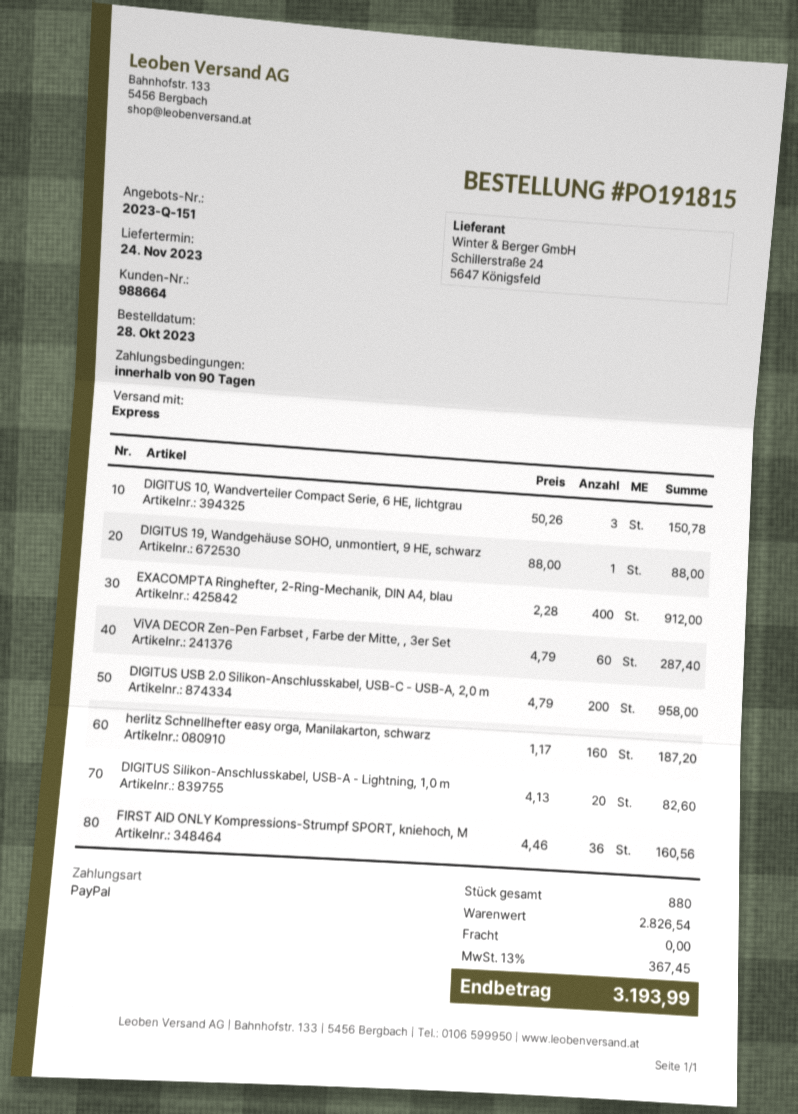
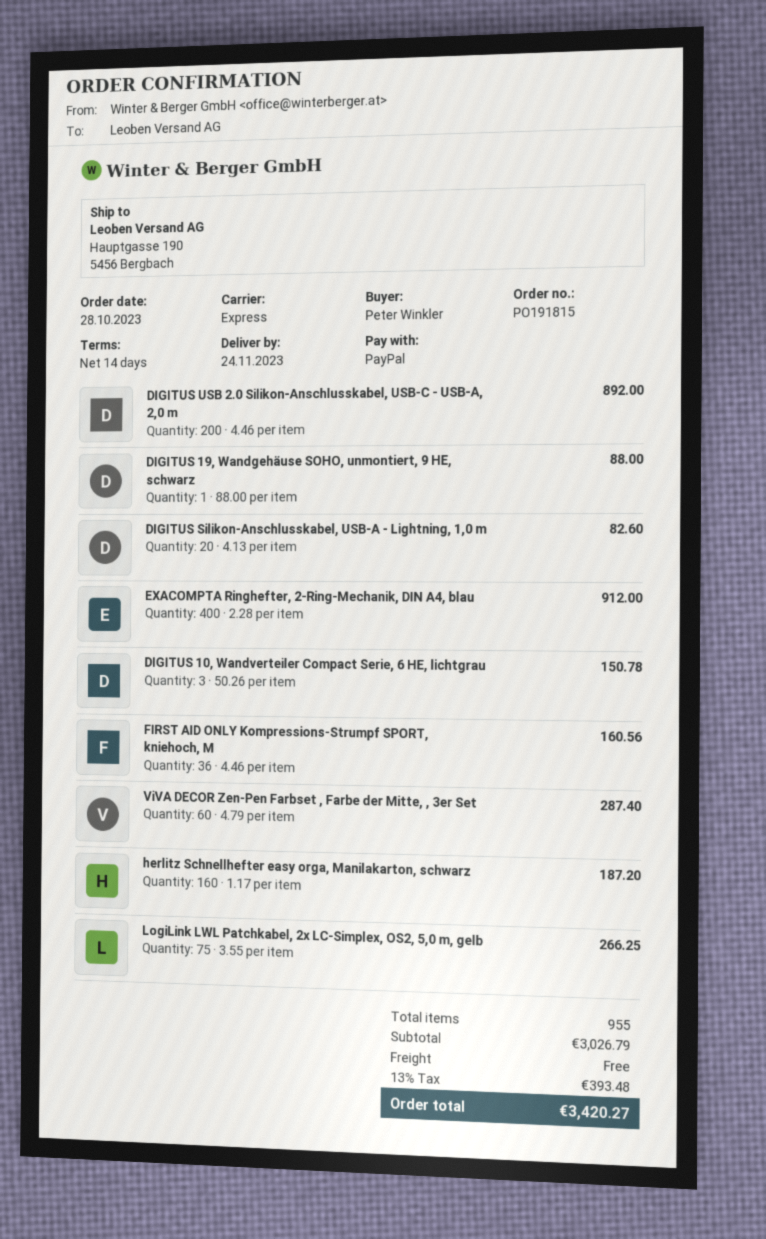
payment terms: 90 days -> 14 days
DIGITUS USB 2.0 Silikon-Anschlusskabel, USB-C - USB-A, 2,0 m: 200 x 4.79 = 958.00 -> 200 x 4.46 = 892.00
LogiLink LWL Patchkabel, 2x LC-Simplex, OS2, 5,0 m, gelb: none -> 75 x 3.55 = 266.25
total quantity: 880 -> 955
subtotal: 2826.54 -> 3026.79
tax: 13% = 367.45 -> 13% = 393.48
total: 3193.99 -> 3420.27

